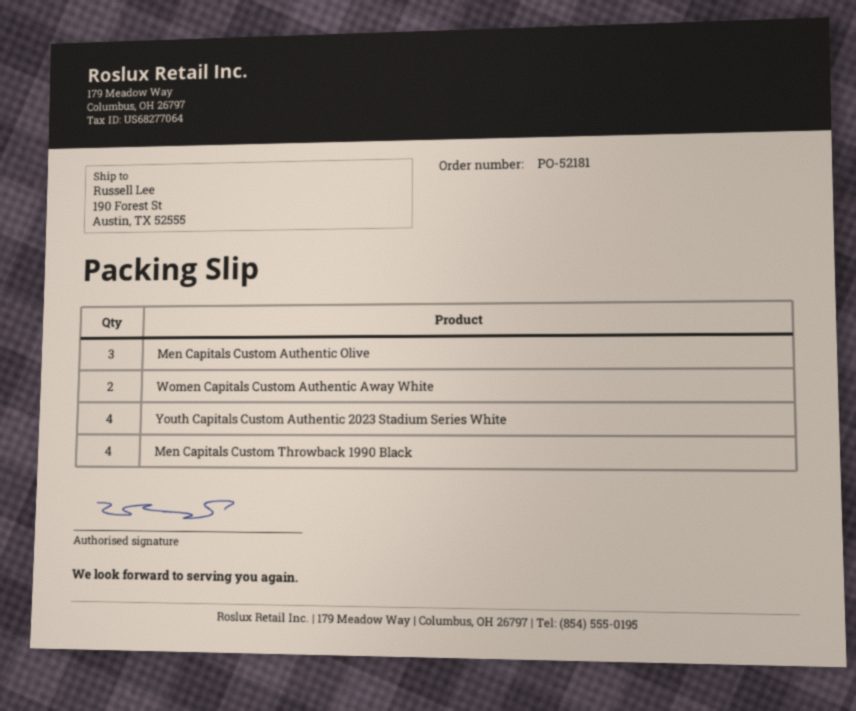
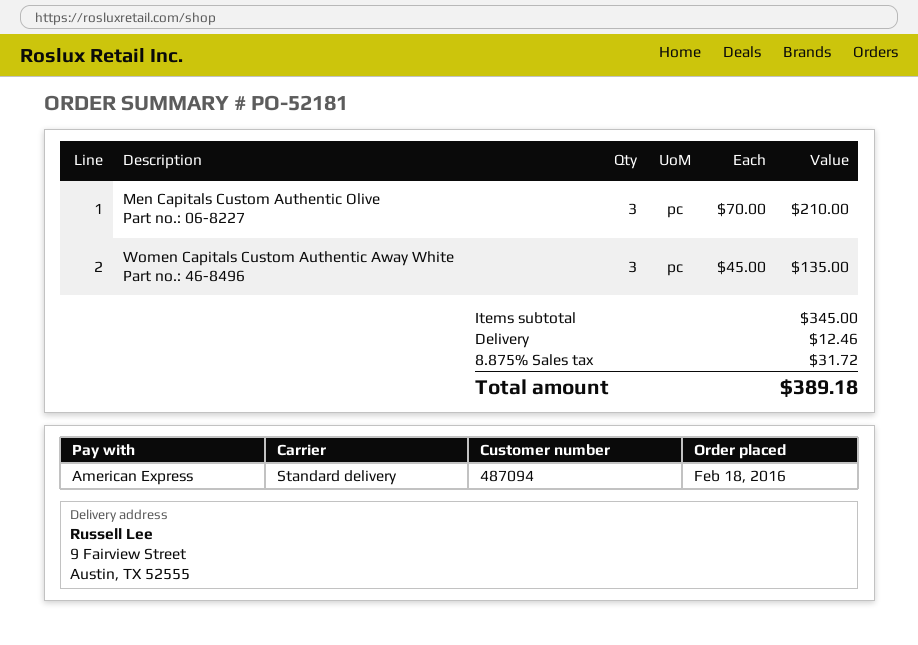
ship to: 190 Forest St, Austin, TX 52555 -> 9 Fairview Street, Austin, TX 52555
Women Capitals Custom Authentic Away White: 2 -> 3
Youth Capitals Custom Authentic 2023 Stadium Series White: 4 -> none
Men Capitals Custom Throwback 1990 Black: 4 -> none

